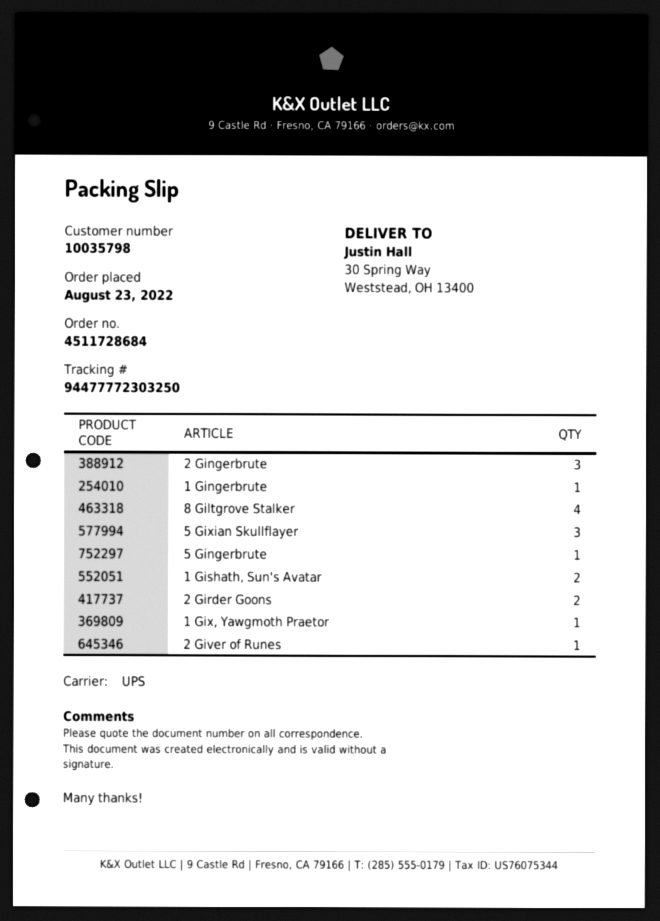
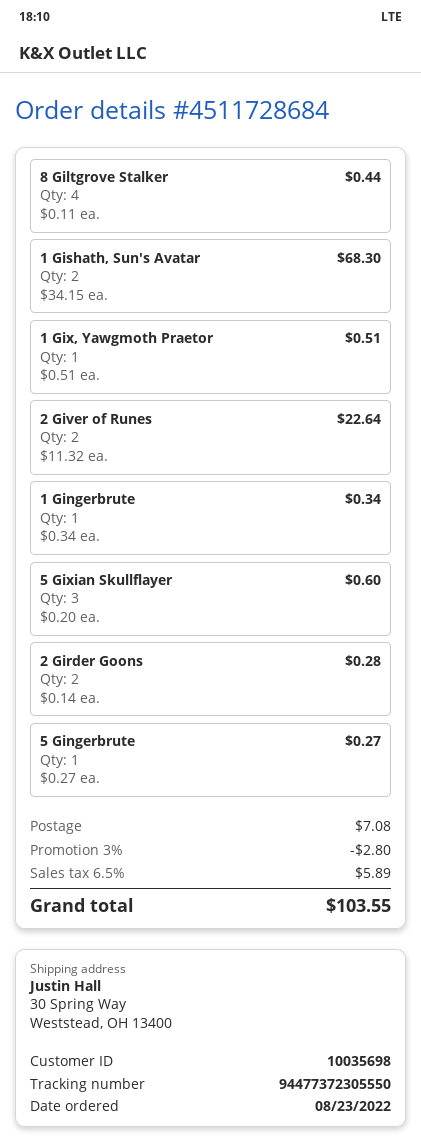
customer number: 10035798 -> 10035698
tracking number: 94477772303250 -> 94477372305550
2 Gingerbrute: 3 -> none
2 Giver of Runes: 1 -> 2

